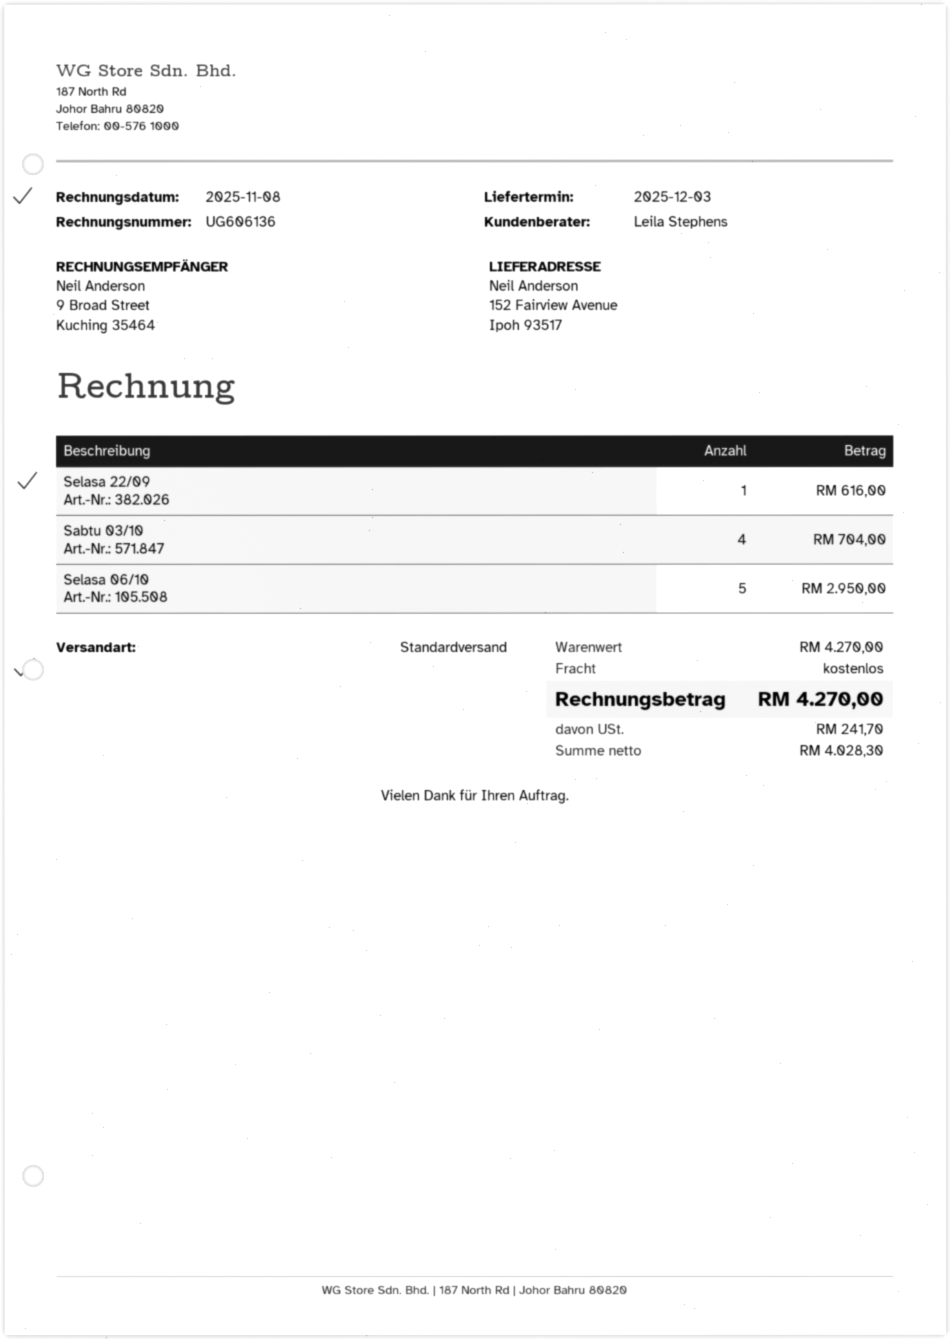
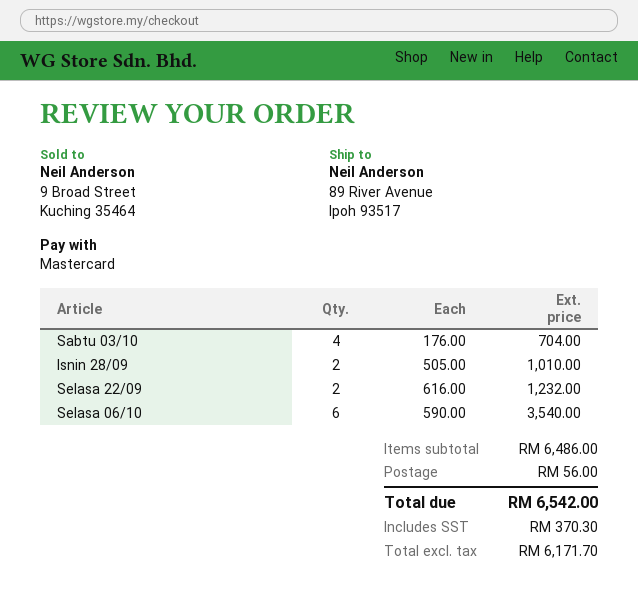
ship to: 152 Fairview Avenue, Ipoh 93517 -> 89 River Avenue, Ipoh 93517
Selasa 22/09: 1 for 616.00 -> 2 for 1232.00
Selasa 06/10: 5 for 2950.00 -> 6 for 3540.00
Isnin 28/09: none -> 2 for 1010.00
subtotal: 4270.00 -> 6486.00
shipping: 0.00 -> 56.00
net: 4028.30 -> 6171.70
tax: 241.70 -> 370.30
total: 4270.00 -> 6542.00

